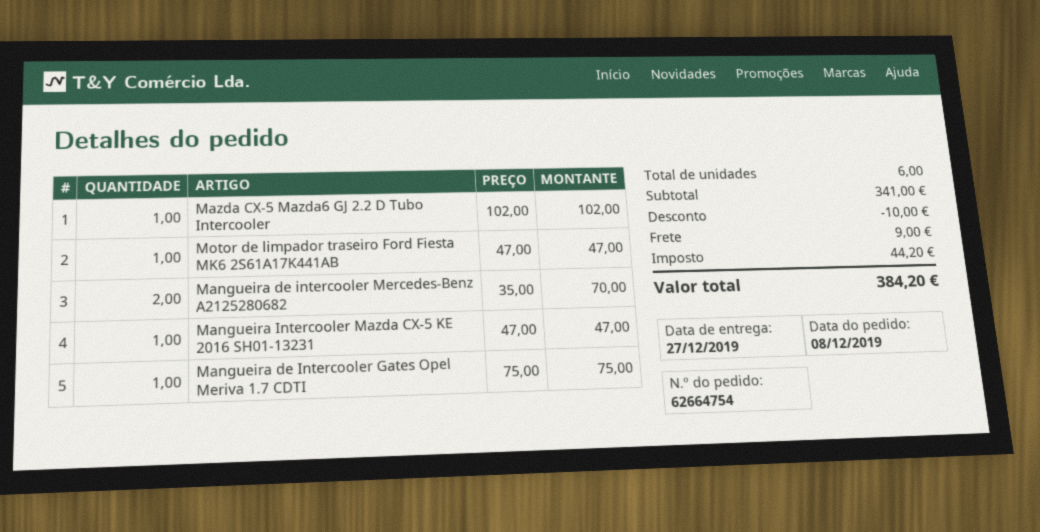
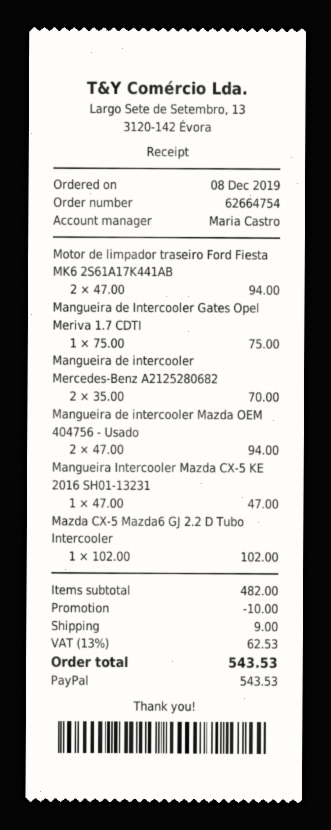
Motor de limpador traseiro Ford Fiesta MK6 2S61A17K441AB: 1 x 47.00 = 47.00 -> 2 x 47.00 = 94.00
Mangueira de intercooler Mazda OEM 404756 - Usado: none -> 2 x 47.00 = 94.00
subtotal: 341.00 -> 482.00
tax: 44.20 -> 62.53
total: 384.20 -> 543.53

